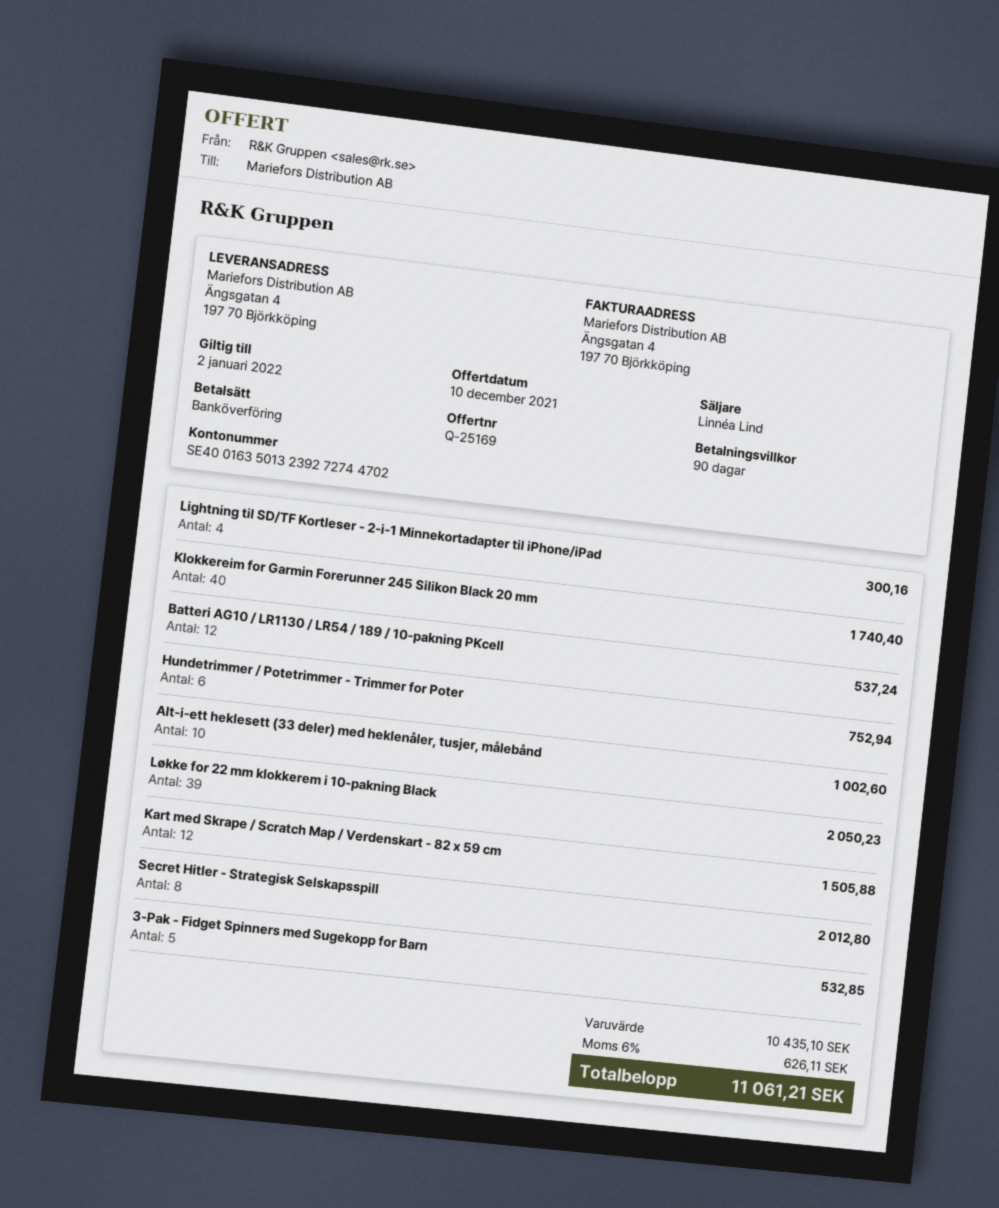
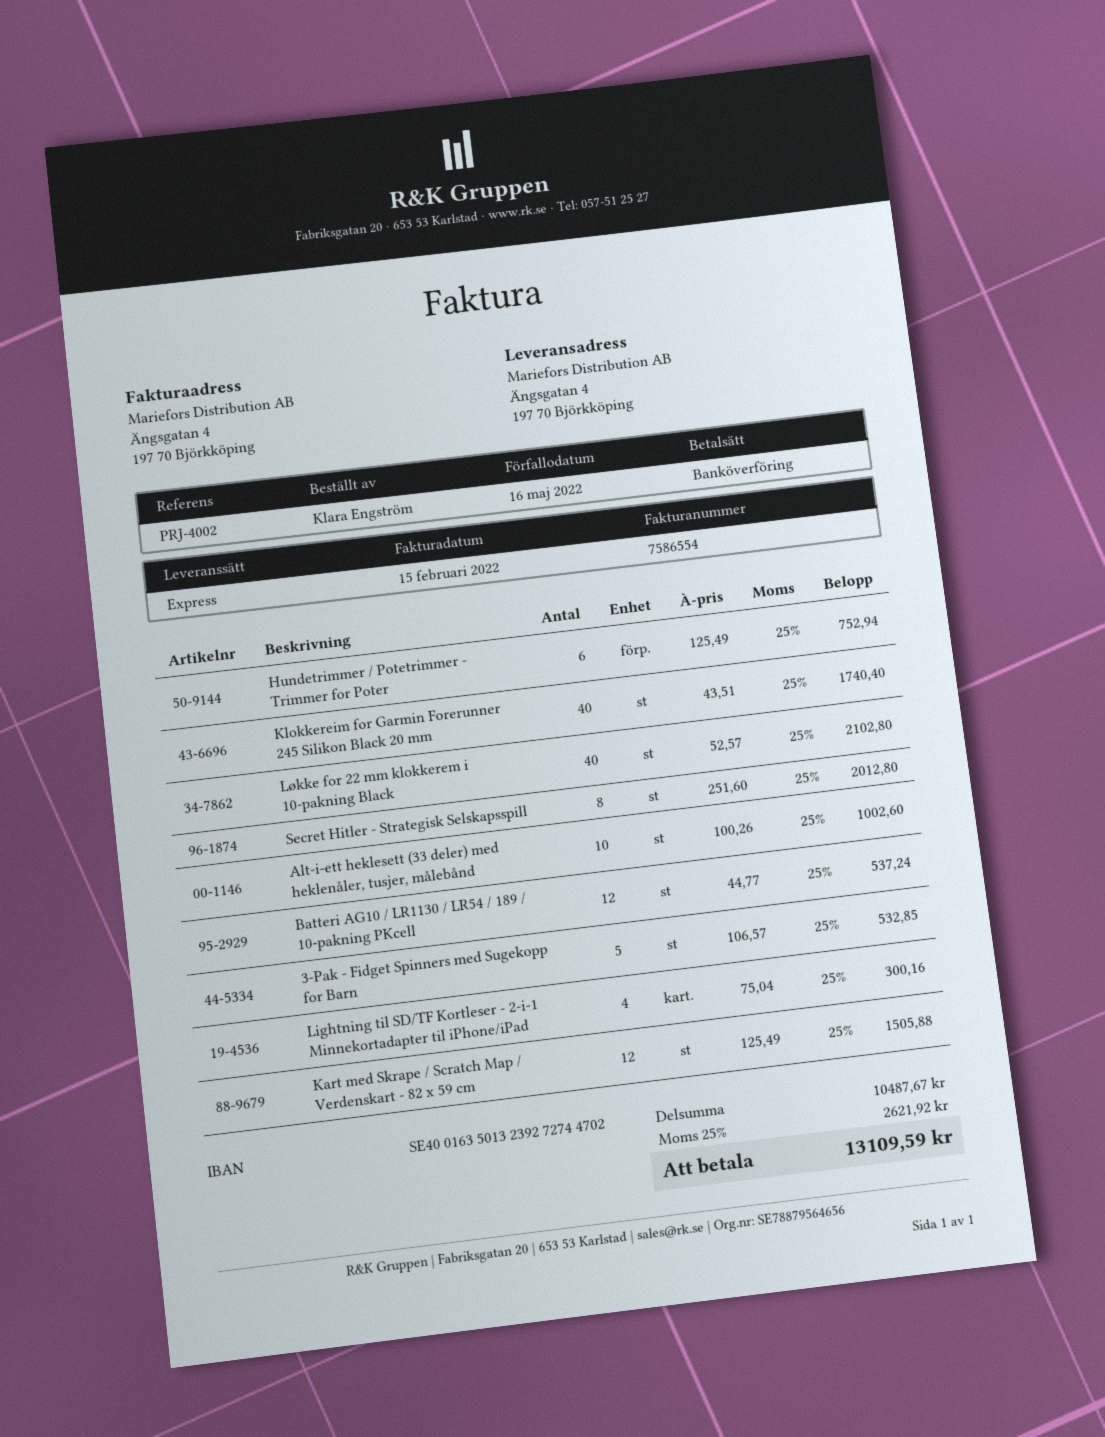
Løkke for 22 mm klokkerem i 10-pakning Black: 39 for 2050.23 -> 40 for 2102.80
subtotal: 10435.10 -> 10487.67
tax: 6% = 626.11 -> 25% = 2621.92
total: 11061.21 -> 13109.59

